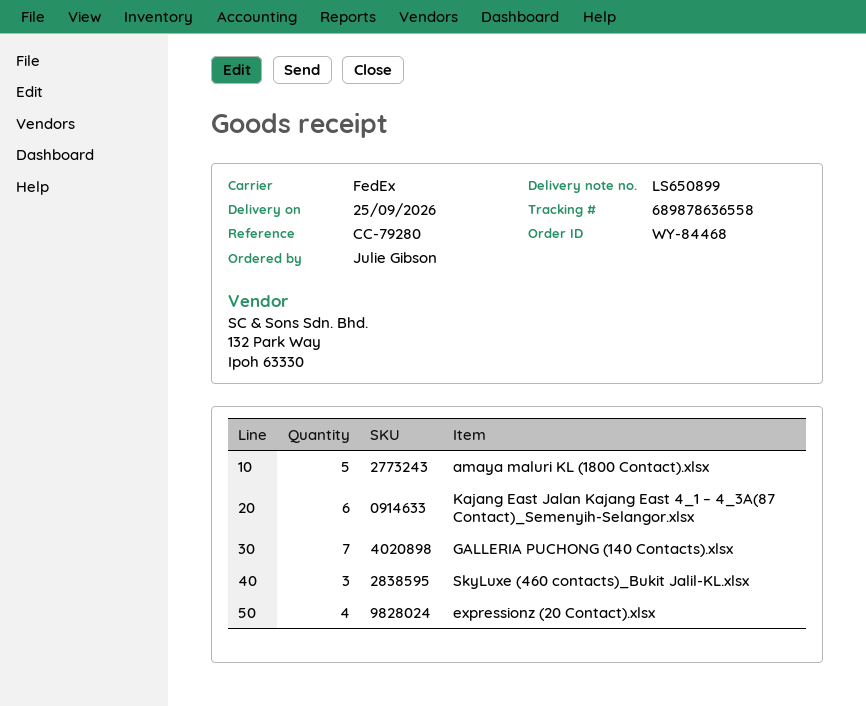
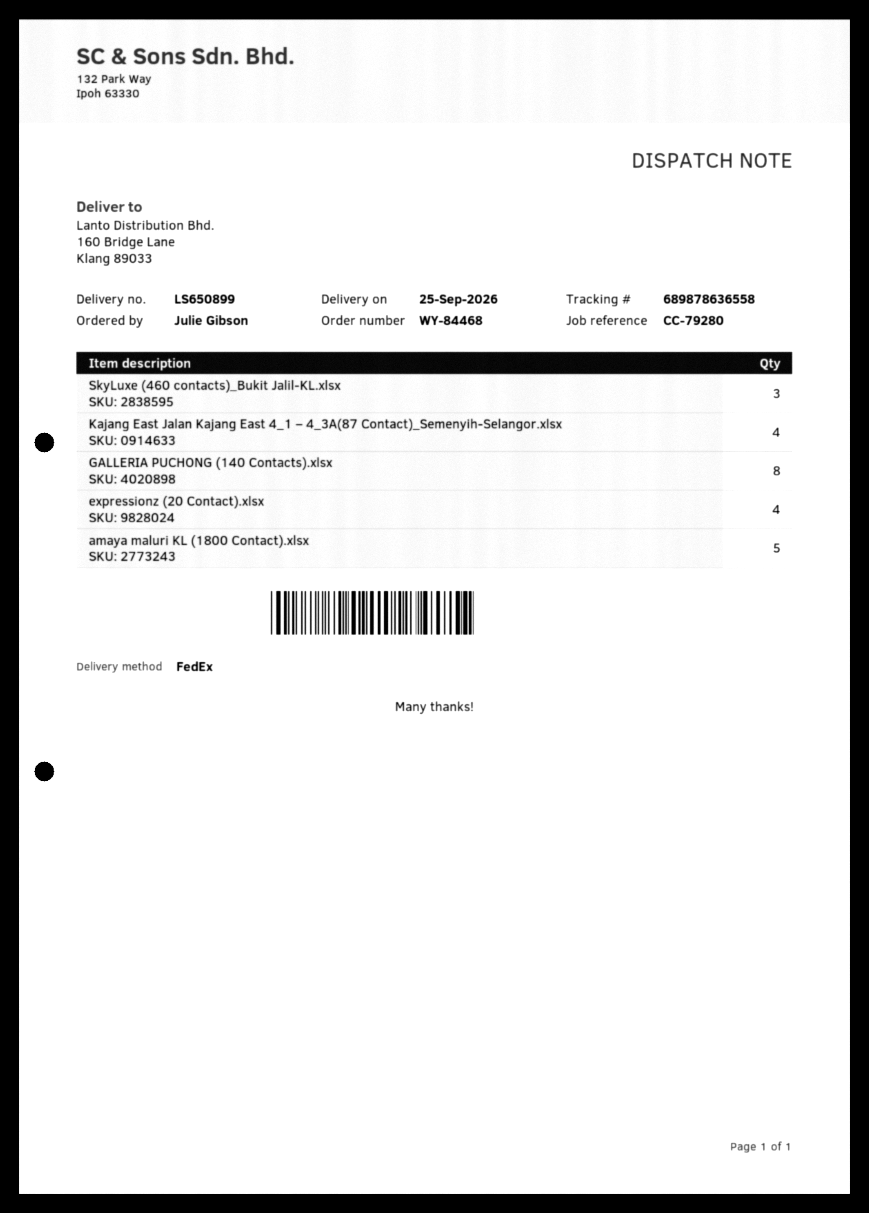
Kajang East Jalan Kajang East 4_1 – 4_3A(87 Contact)_Semenyih-Selangor.xlsx: 6 -> 4
GALLERIA PUCHONG (140 Contacts).xlsx: 7 -> 8

